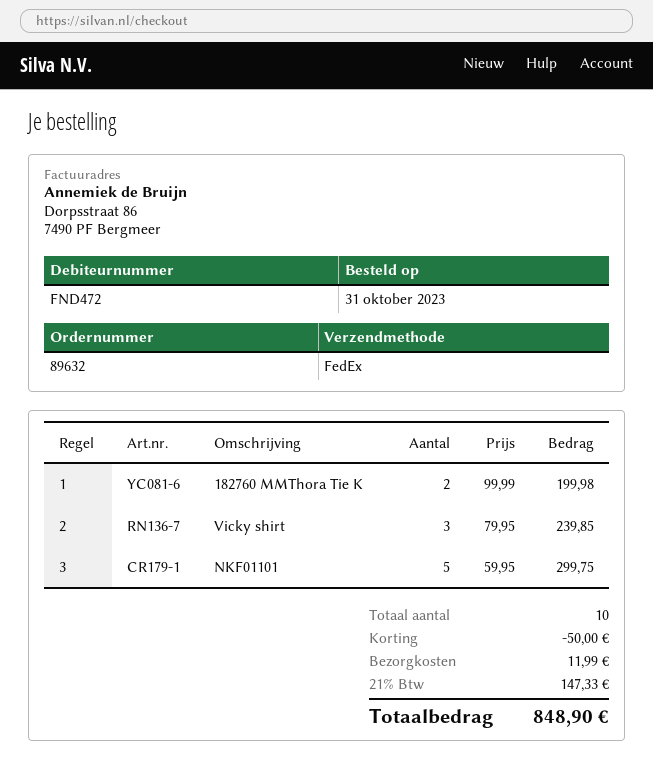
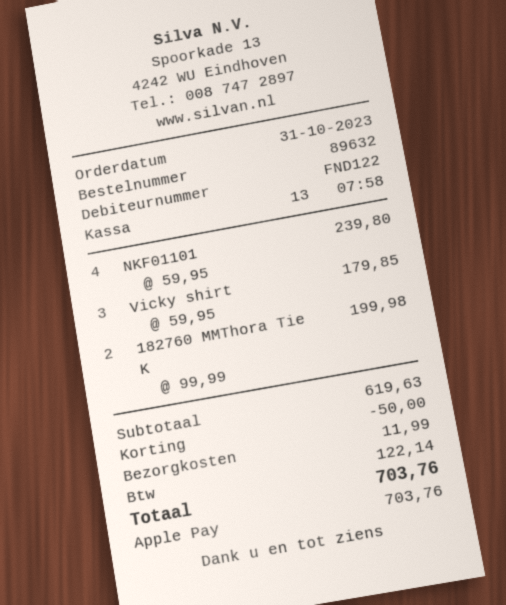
customer number: FND472 -> FND122
Vicky shirt: 3 x 79.95 = 239.85 -> 3 x 59.95 = 179.85
NKF01101: 5 x 59.95 = 299.75 -> 4 x 59.95 = 239.80
tax: 147.33 -> 122.14
total: 848.90 -> 703.76

